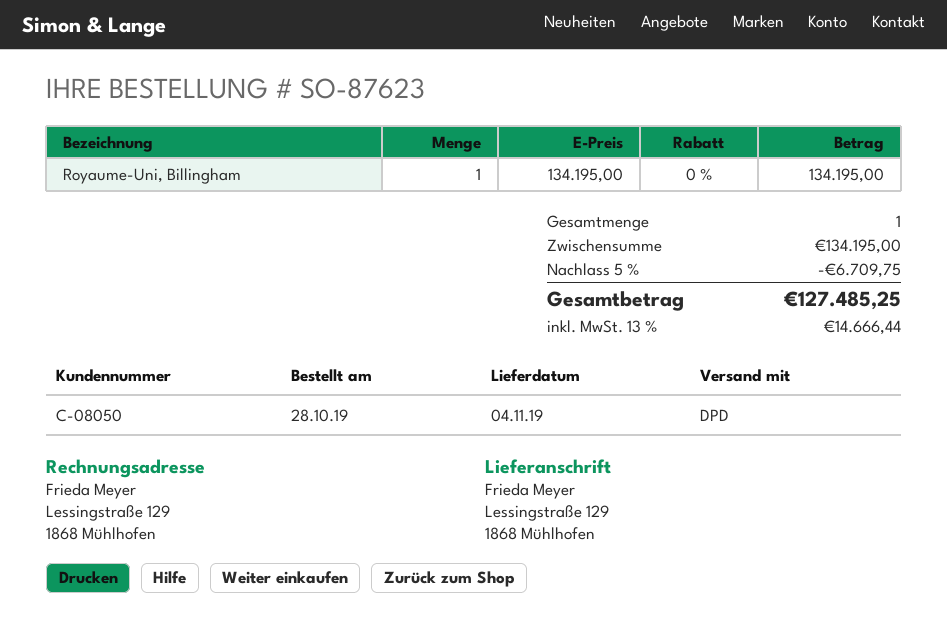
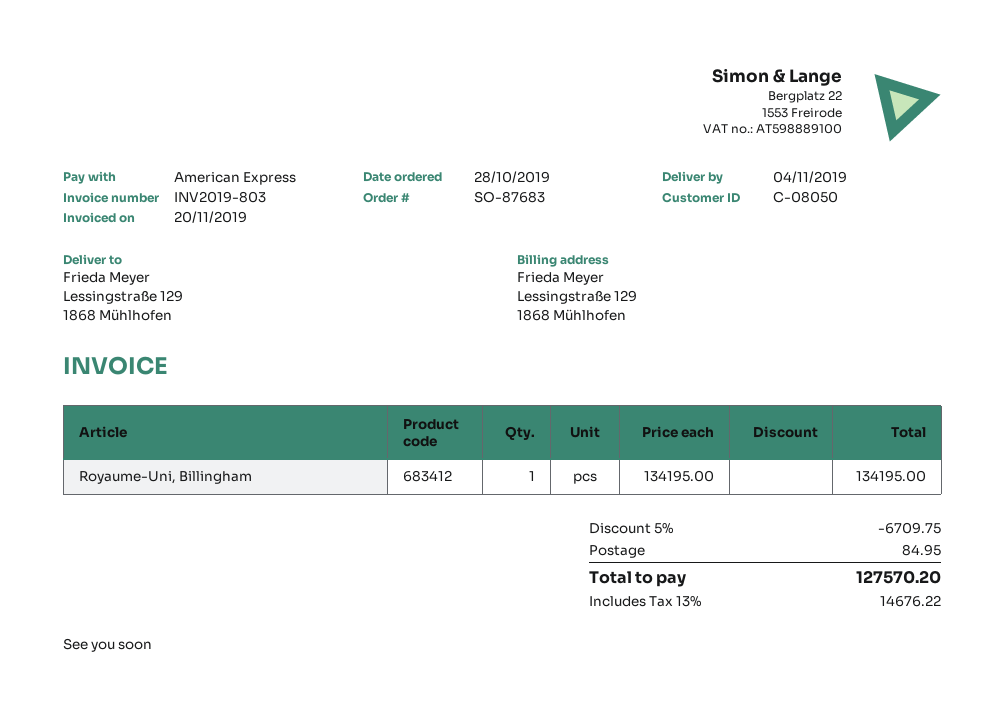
order number: SO-87623 -> SO-87683
shipping: none -> 84.95
tax: 13% = 14666.44 -> 13% = 14676.22
total: 127485.25 -> 127570.20

